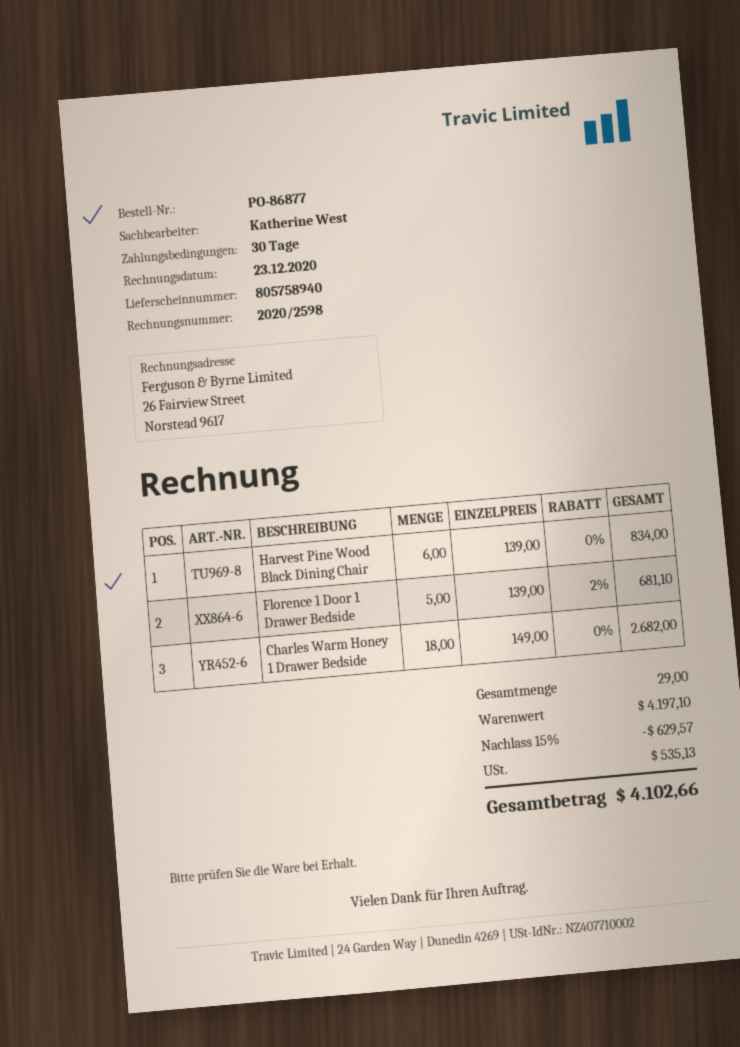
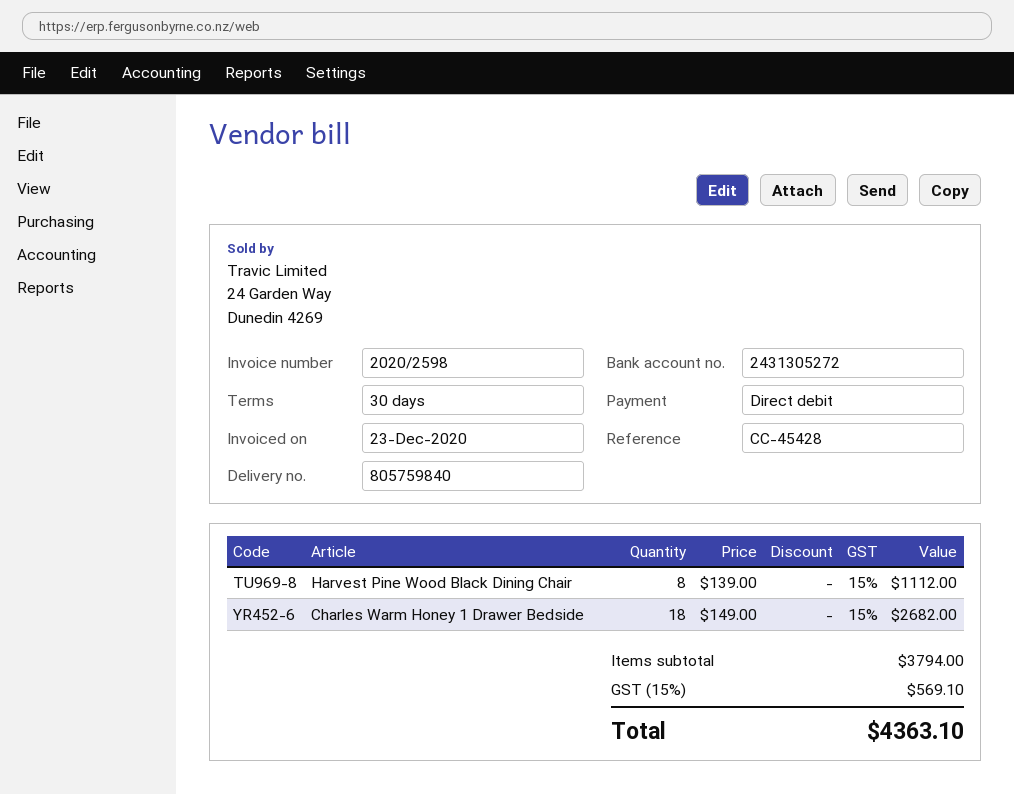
delivery note number: 805758940 -> 805759840
Harvest Pine Wood Black Dining Chair: 6 x 139.00 = 834.00 -> 8 x 139.00 = 1112.00
Florence 1 Door 1 Drawer Bedside: 5 x 139.00 - 2% = 681.10 -> none
subtotal: 4197.10 -> 3794.00
discount: 15% = 629.57 -> none
tax: 535.13 -> 569.10
total: 4102.66 -> 4363.10

